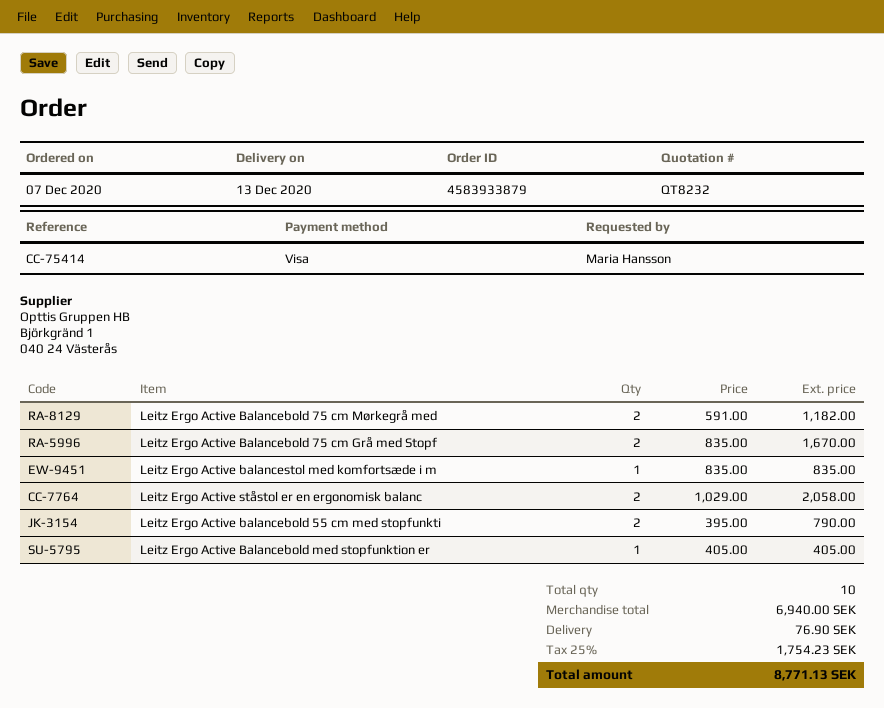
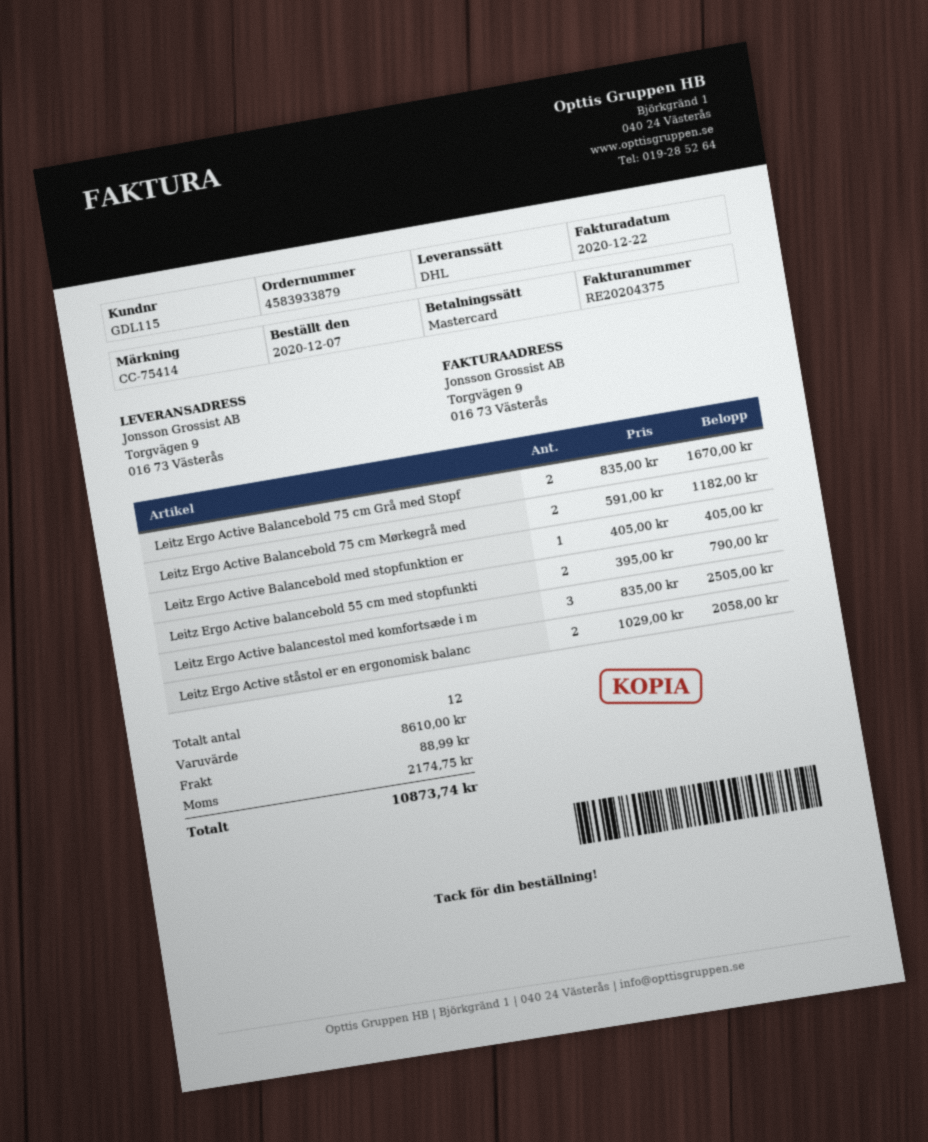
payment method: Visa -> Mastercard
Leitz Ergo Active balancestol med komfortsæde i m: 1 x 835.00 = 835.00 -> 3 x 835.00 = 2505.00
total quantity: 10 -> 12
subtotal: 6940.00 -> 8610.00
shipping: 76.90 -> 88.99
tax: 1754.23 -> 2174.75
total: 8771.13 -> 10873.74

